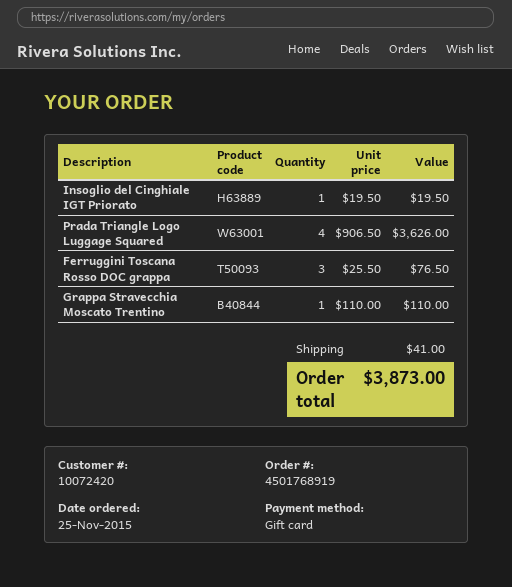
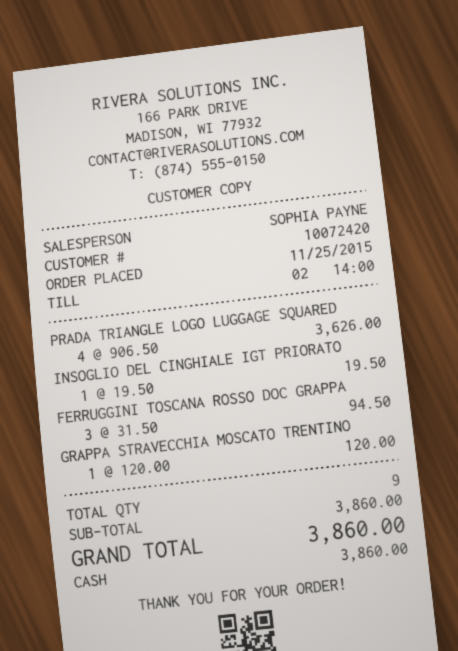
payment method: gift card -> cash
Ferruggini Toscana Rosso DOC grappa: 3 x 25.50 = 76.50 -> 3 x 31.50 = 94.50
Grappa Stravecchia Moscato Trentino: 1 x 110.00 = 110.00 -> 1 x 120.00 = 120.00
shipping: 41.00 -> none
total: 3873.00 -> 3860.00

